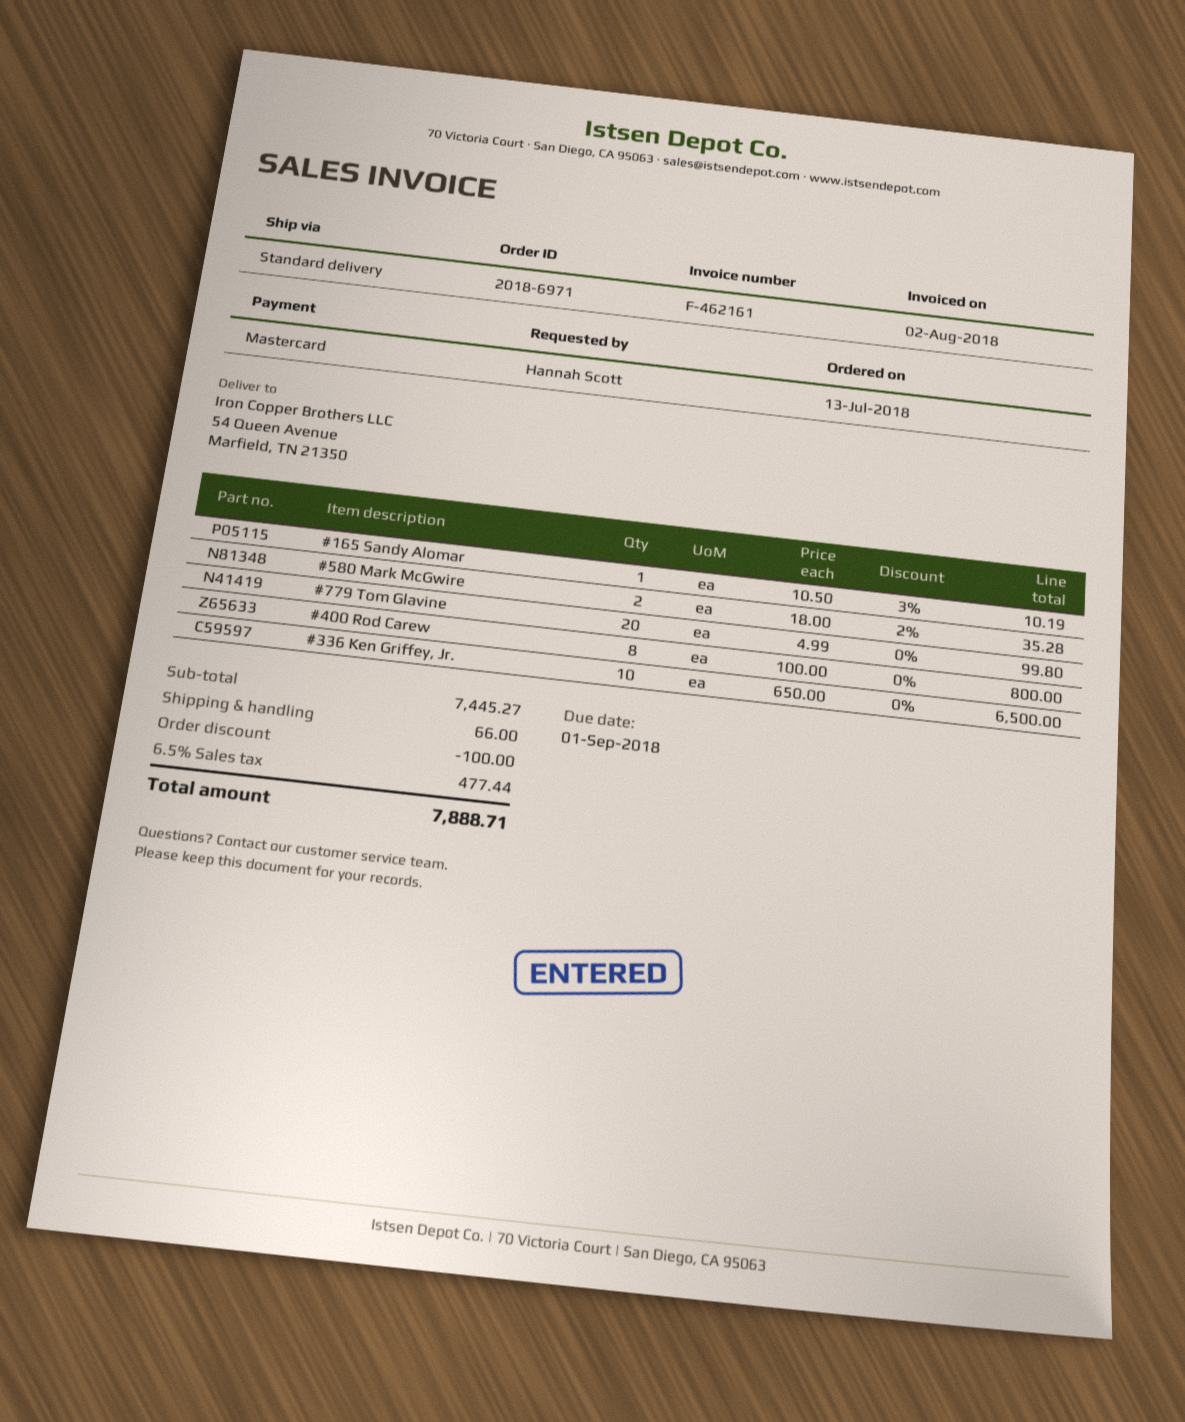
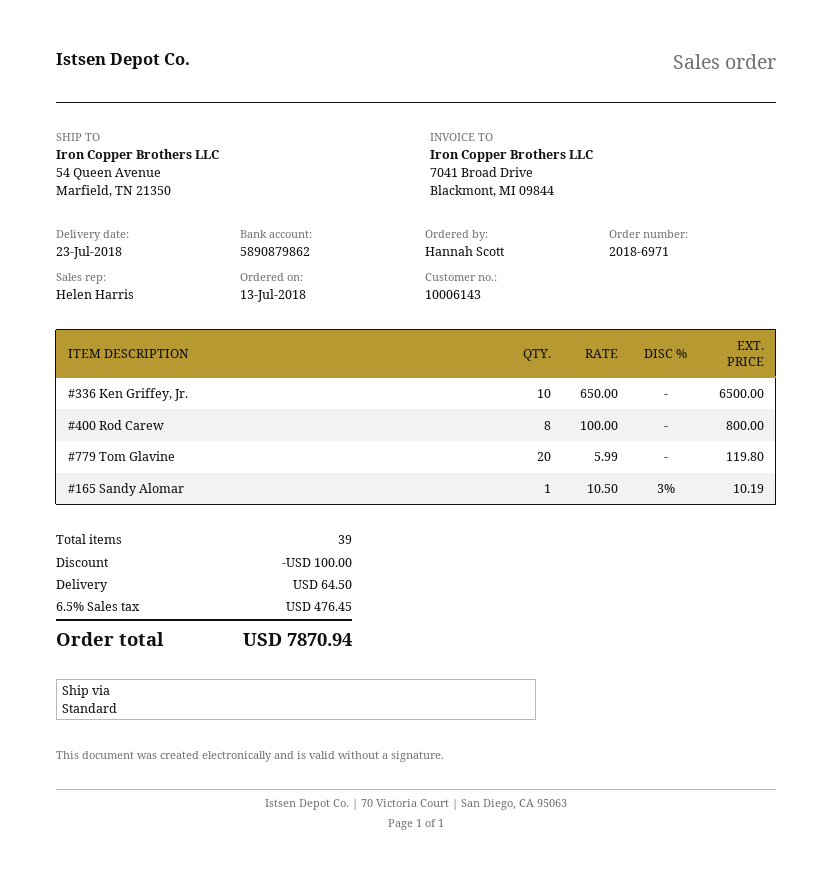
#580 Mark McGwire: 2 x 18.00 - 2% = 35.28 -> none
#779 Tom Glavine: 20 x 4.99 = 99.80 -> 20 x 5.99 = 119.80
shipping: 66.00 -> 64.50
tax: 6.5% = 477.44 -> 6.5% = 476.45
total: 7888.71 -> 7870.94

